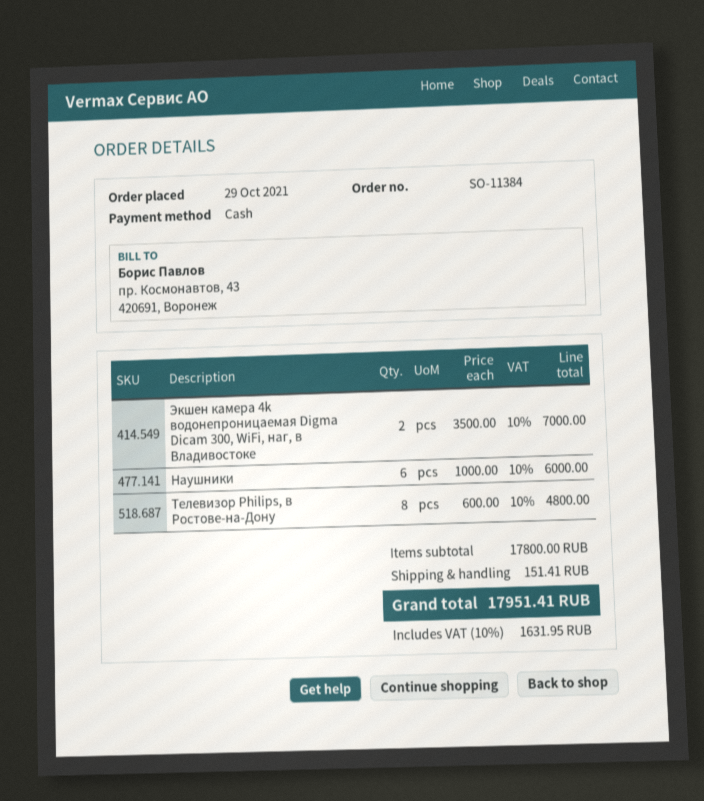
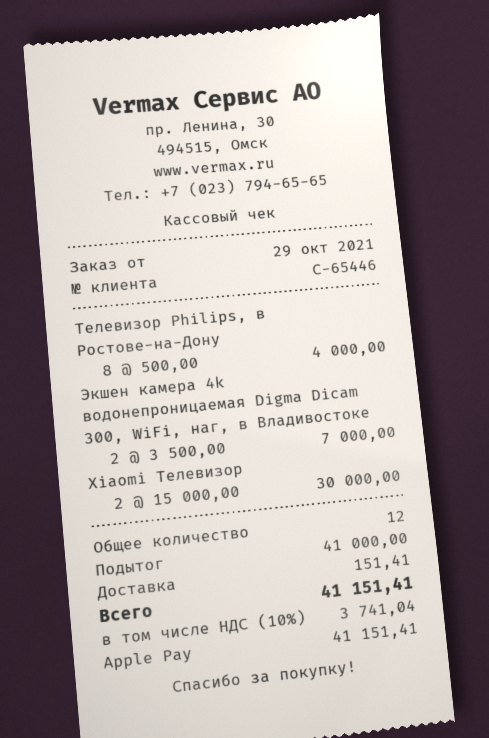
payment method: cash -> Apple Pay
Наушники: 6 x 1000.00 = 6000.00 -> none
Телевизор Philips, в Ростове-на-Дону: 8 x 600.00 = 4800.00 -> 8 x 500.00 = 4000.00
Xiaomi Телевизор: none -> 2 x 15000.00 = 30000.00
subtotal: 17800.00 -> 41000.00
tax: 10% = 1631.95 -> 10% = 3741.04
total: 17951.41 -> 41151.41

